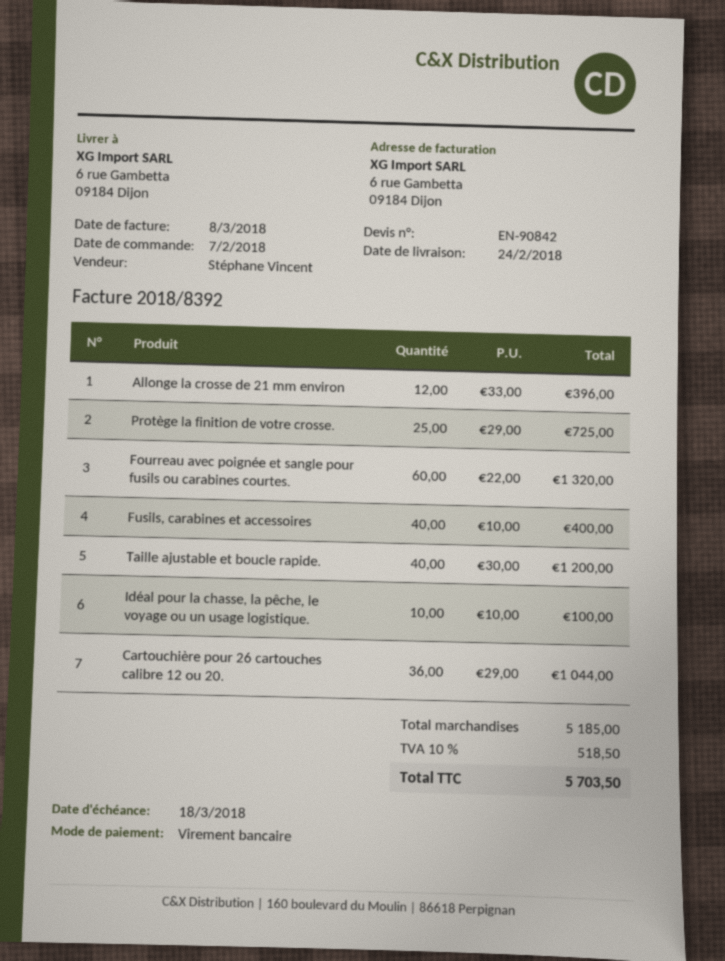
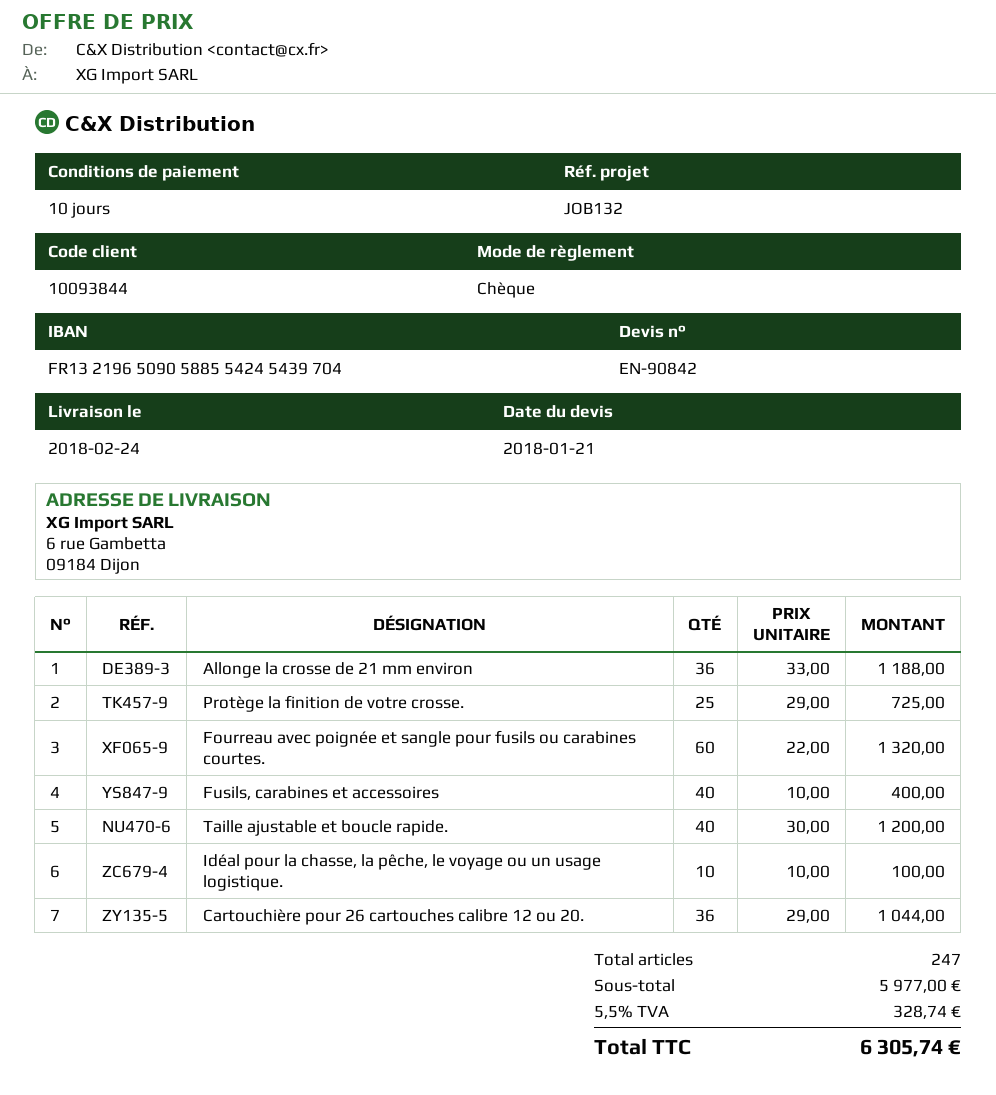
payment method: bank transfer -> cheque
Allonge la crosse de 21 mm environ: 12 x 33.00 = 396.00 -> 36 x 33.00 = 1188.00
subtotal: 5185.00 -> 5977.00
tax: 10% = 518.50 -> 5.5% = 328.74
total: 5703.50 -> 6305.74

